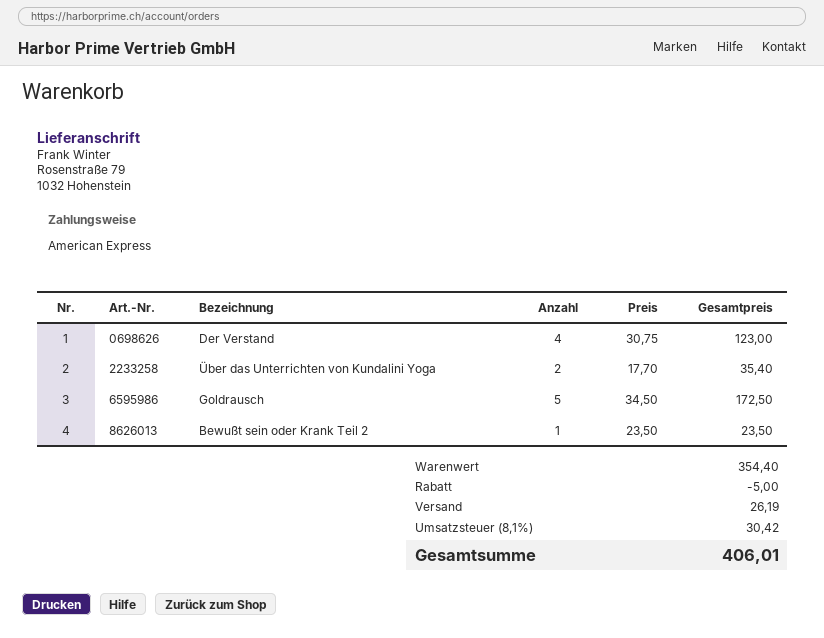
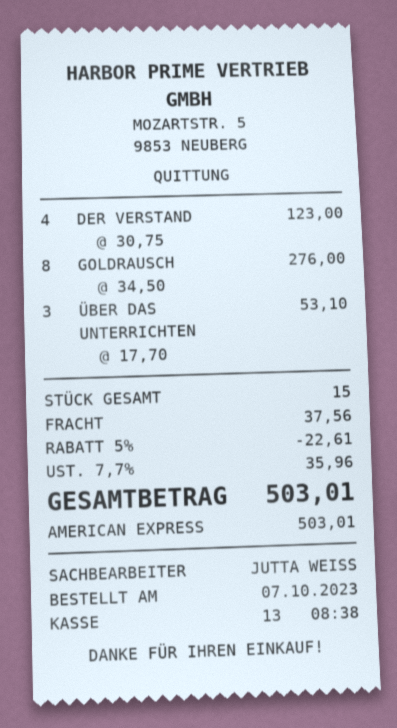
Über das Unterrichten von Kundalini Yoga: 2 x 17.70 = 35.40 -> 3 x 17.70 = 53.10
Goldrausch: 5 x 34.50 = 172.50 -> 8 x 34.50 = 276.00
Bewußt sein oder Krank Teil 2: 1 x 23.50 = 23.50 -> none
discount: 5.00 -> 22.61
shipping: 26.19 -> 37.56
tax: 8.1% = 30.42 -> 7.7% = 35.96
total: 406.01 -> 503.01

